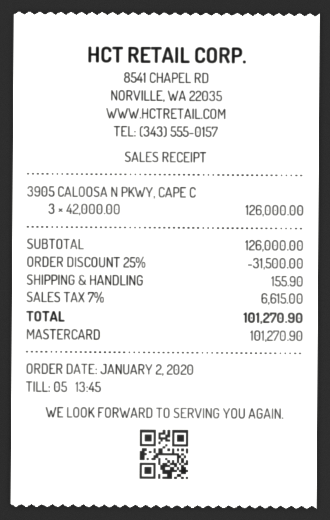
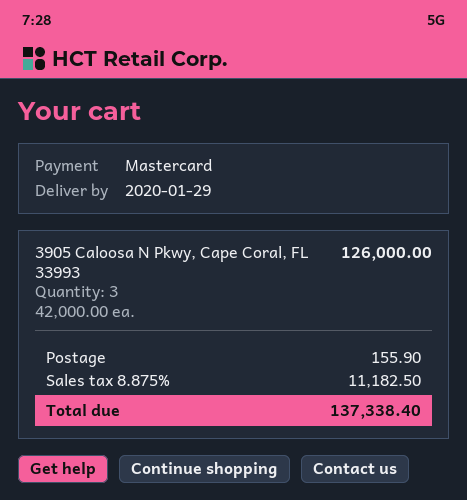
discount: 25% = 31500.00 -> none
tax: 7% = 6615.00 -> 8.875% = 11182.50
total: 101270.90 -> 137338.40

